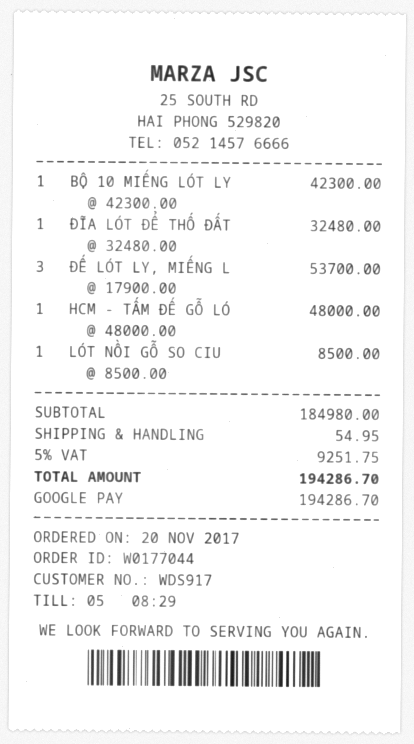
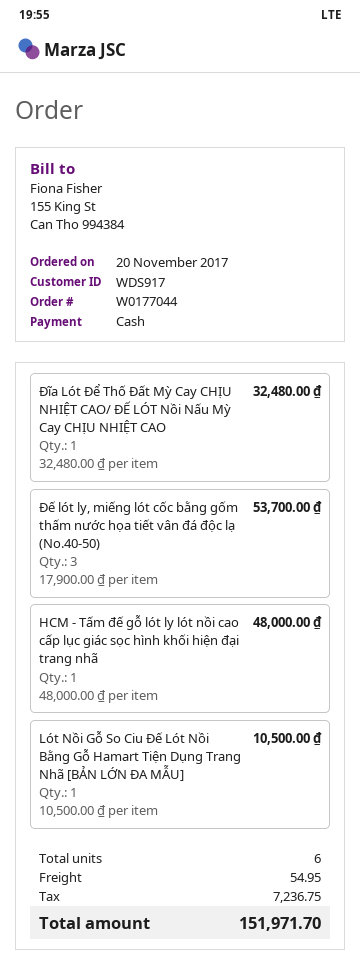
payment method: Google Pay -> cash
BỘ 10 MIẾNG LÓT LY: 1 x 42300.00 = 42300.00 -> none
LÓT NỒI GỖ SO CIU: 1 x 8500.00 = 8500.00 -> 1 x 10500.00 = 10500.00
tax: 9251.75 -> 7236.75
total: 194286.70 -> 151971.70

